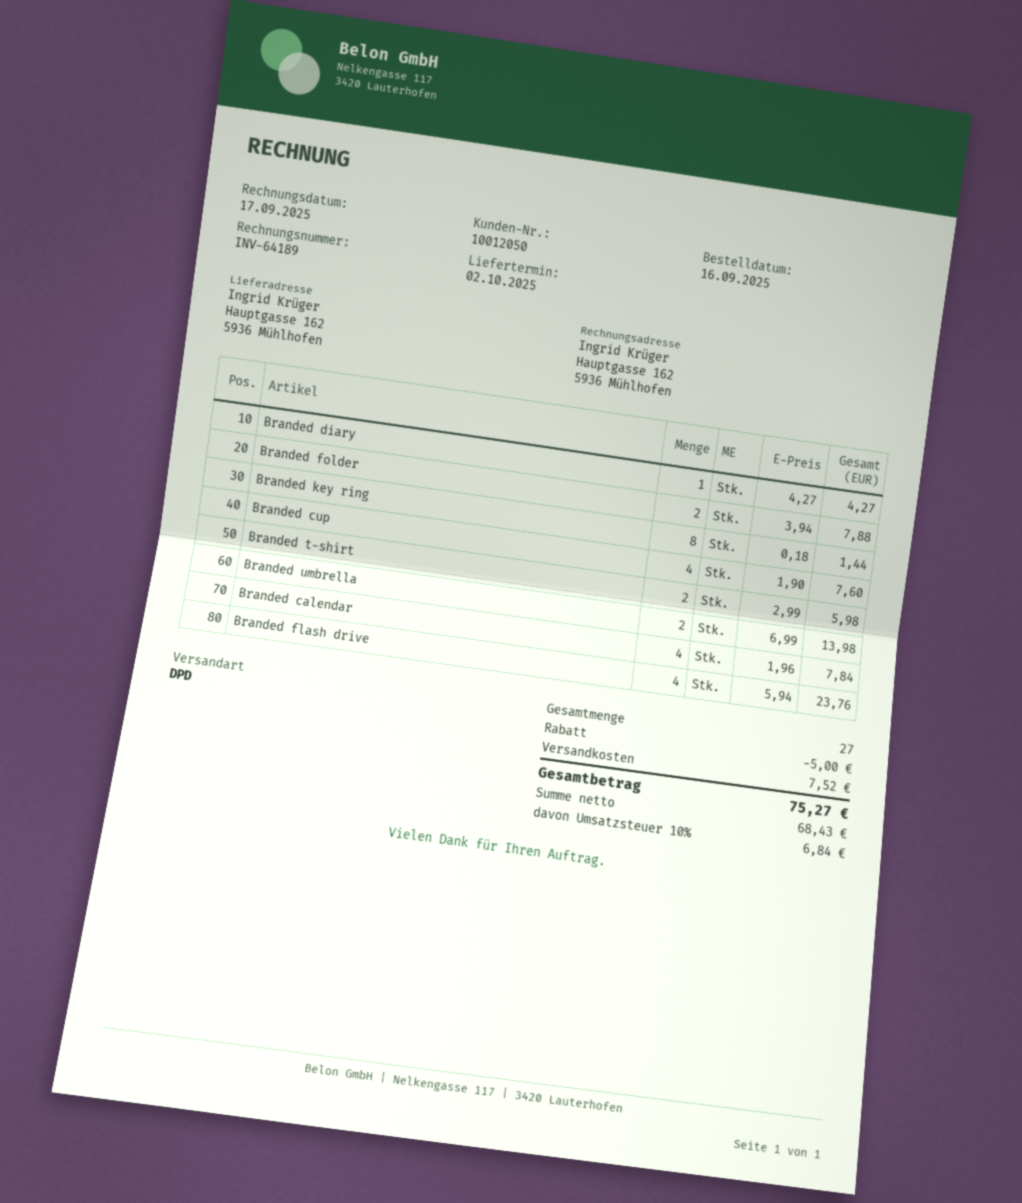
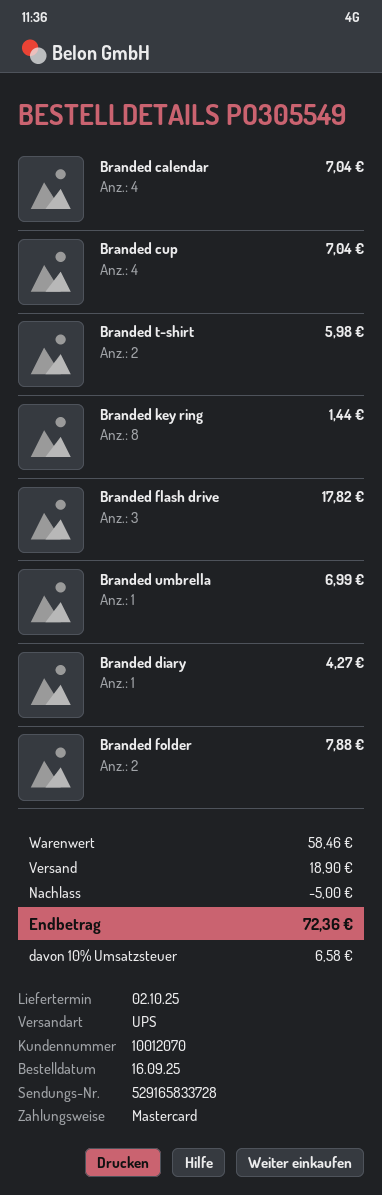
customer number: 10012050 -> 10012070
shipping method: DPD -> UPS
Branded cup: 4 for 7.60 -> 4 for 7.04
Branded umbrella: 2 for 13.98 -> 1 for 6.99
Branded calendar: 4 for 7.84 -> 4 for 7.04
Branded flash drive: 4 for 23.76 -> 3 for 17.82
shipping: 7.52 -> 18.90
tax: 10% = 6.84 -> 10% = 6.58
total: 75.27 -> 72.36

